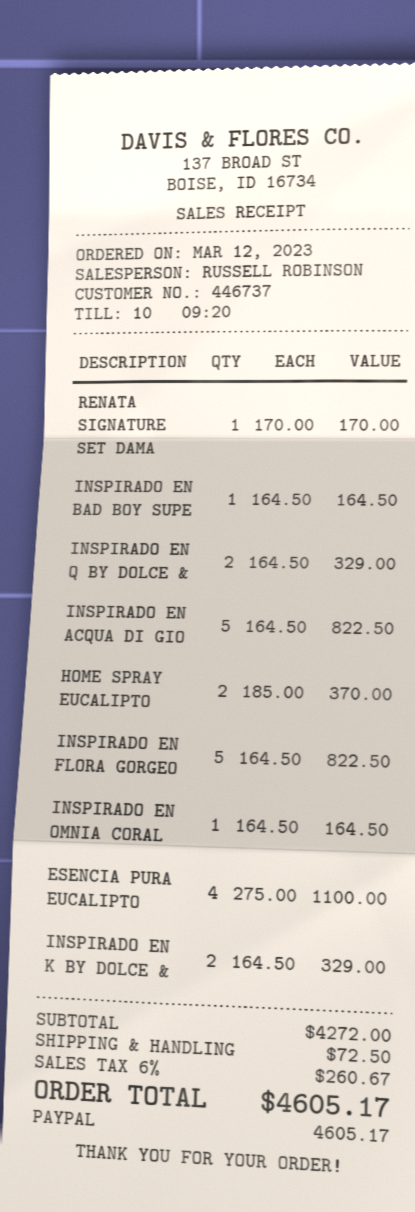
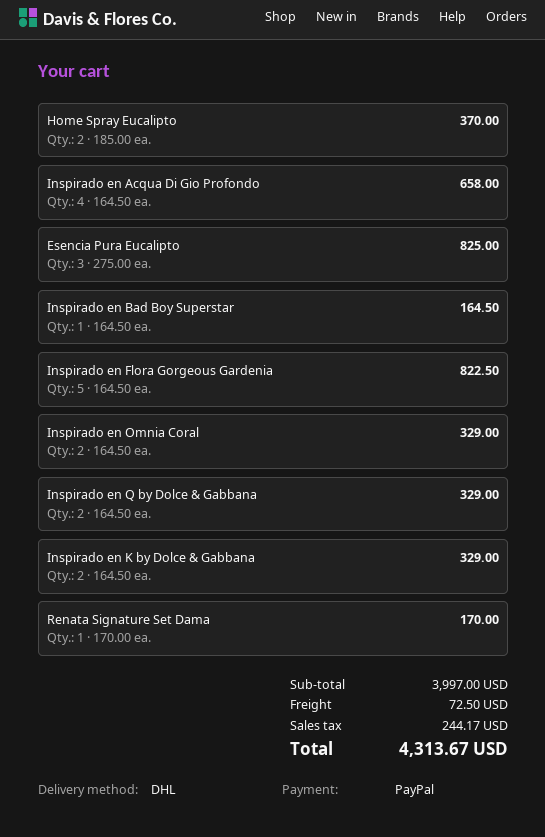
INSPIRADO EN ACQUA DI GIO: 5 x 164.50 = 822.50 -> 4 x 164.50 = 658.00
INSPIRADO EN OMNIA CORAL: 1 x 164.50 = 164.50 -> 2 x 164.50 = 329.00
ESENCIA PURA EUCALIPTO: 4 x 275.00 = 1100.00 -> 3 x 275.00 = 825.00
subtotal: 4272.00 -> 3997.00
tax: 260.67 -> 244.17
total: 4605.17 -> 4313.67

